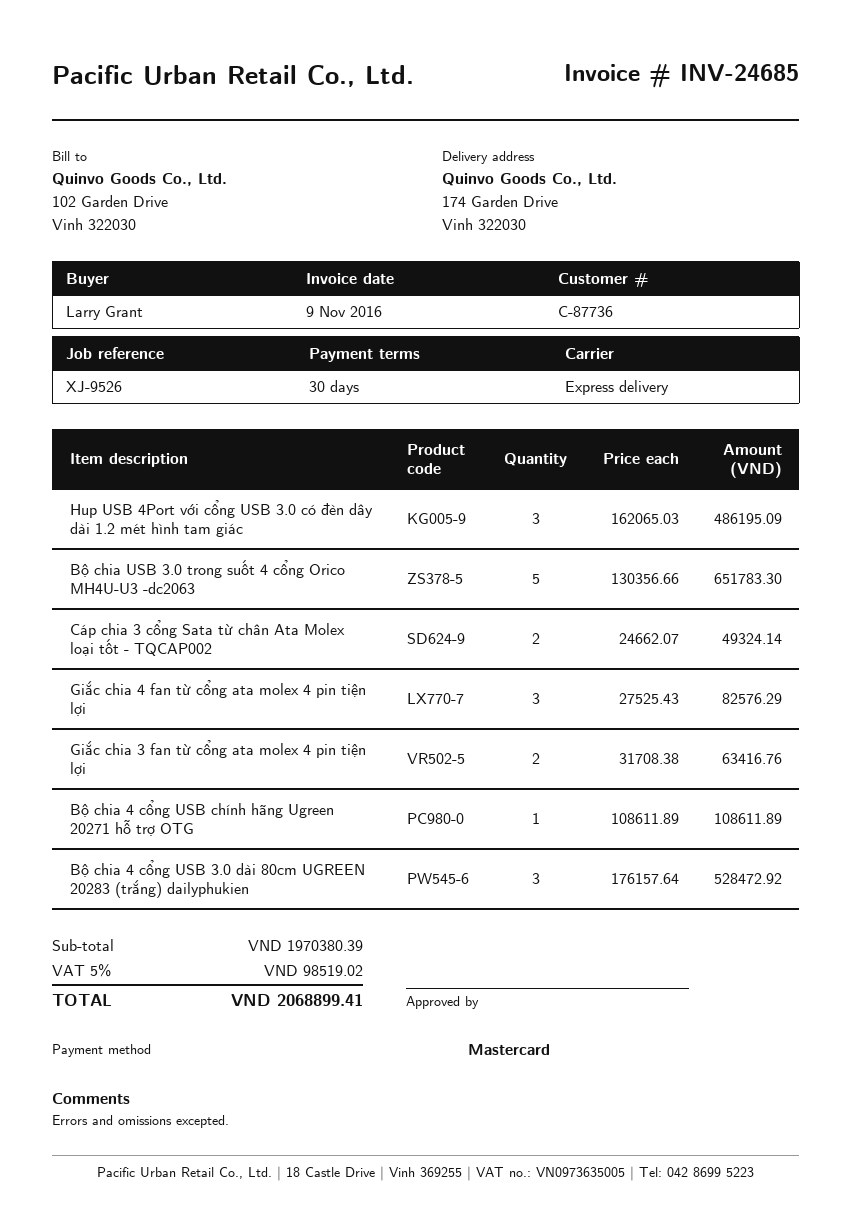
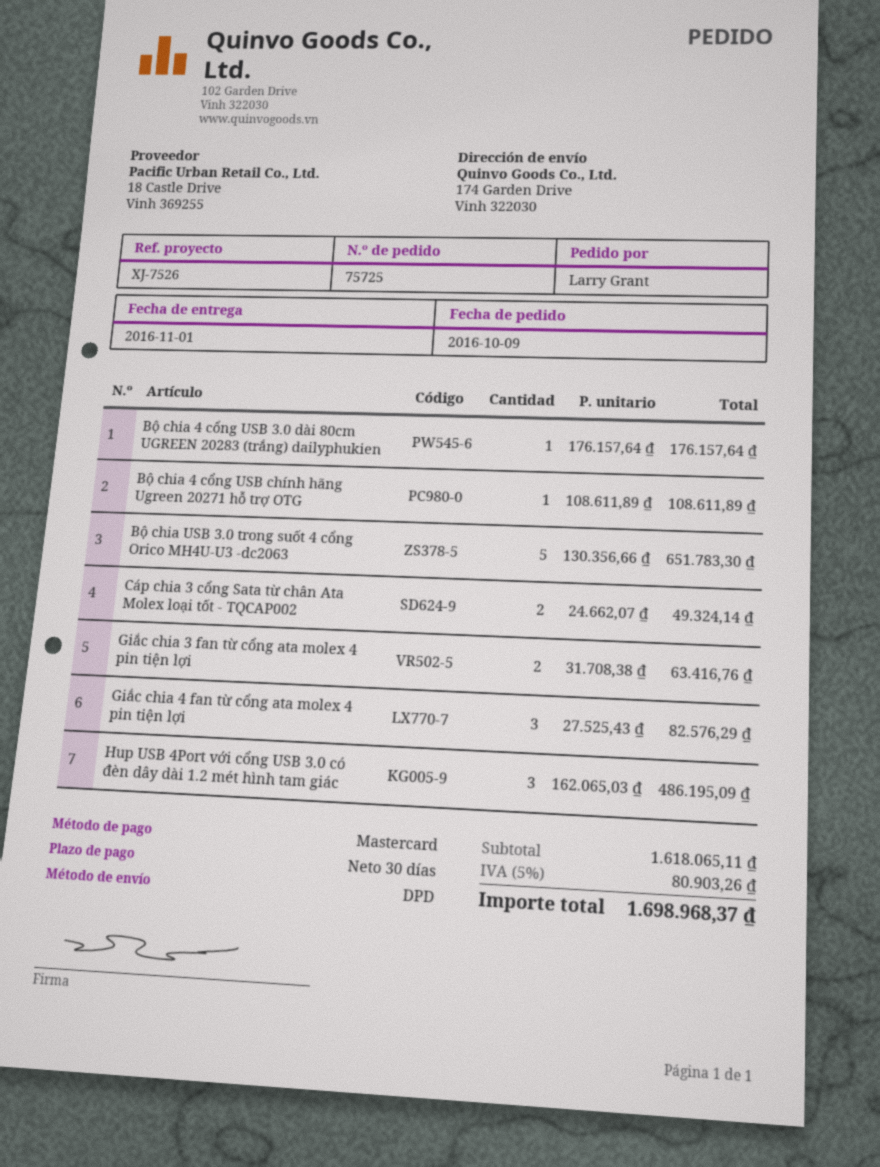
reference: XJ-9526 -> XJ-7526
shipping method: express -> DPD
Bộ chia 4 cổng USB 3.0 dài 80cm UGREEN 20283 (trắng) dailyphukien: 3 x 176157.64 = 528472.92 -> 1 x 176157.64 = 176157.64
subtotal: 1970380.39 -> 1618065.11
tax: 5% = 98519.02 -> 5% = 80903.26
total: 2068899.41 -> 1698968.37

